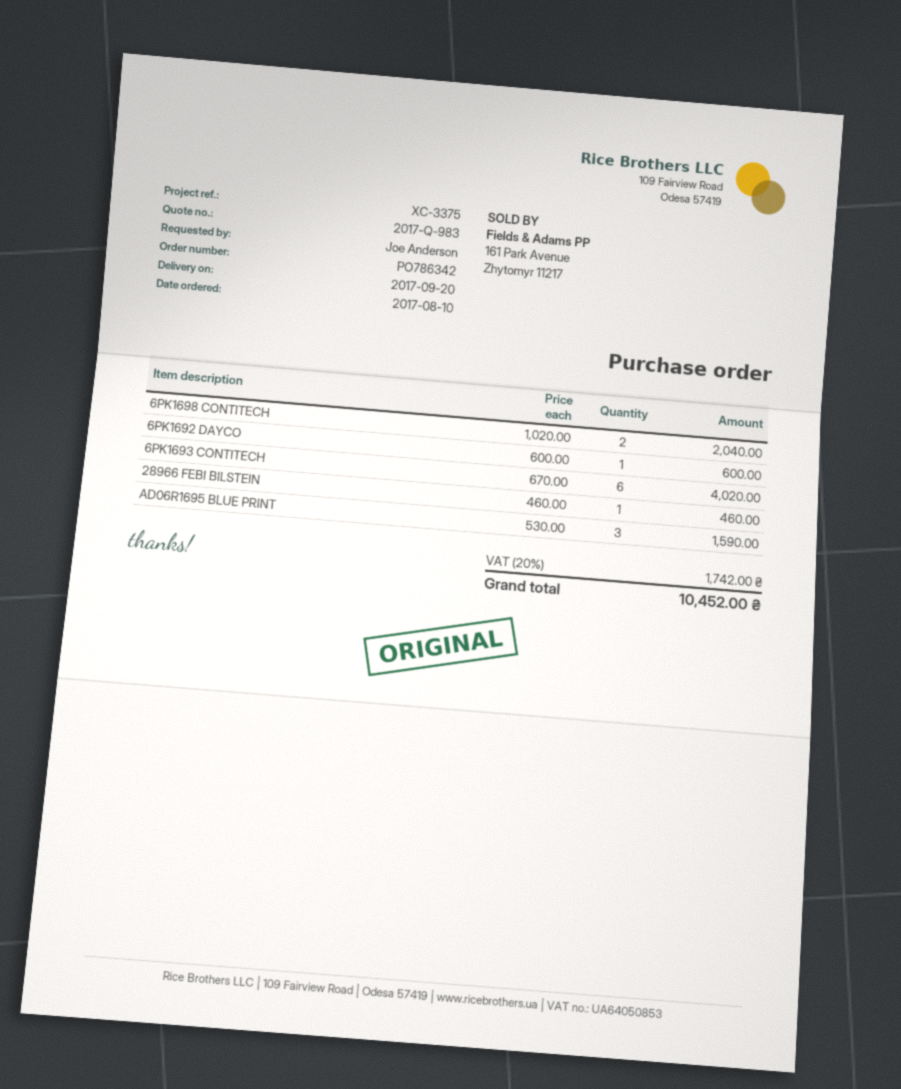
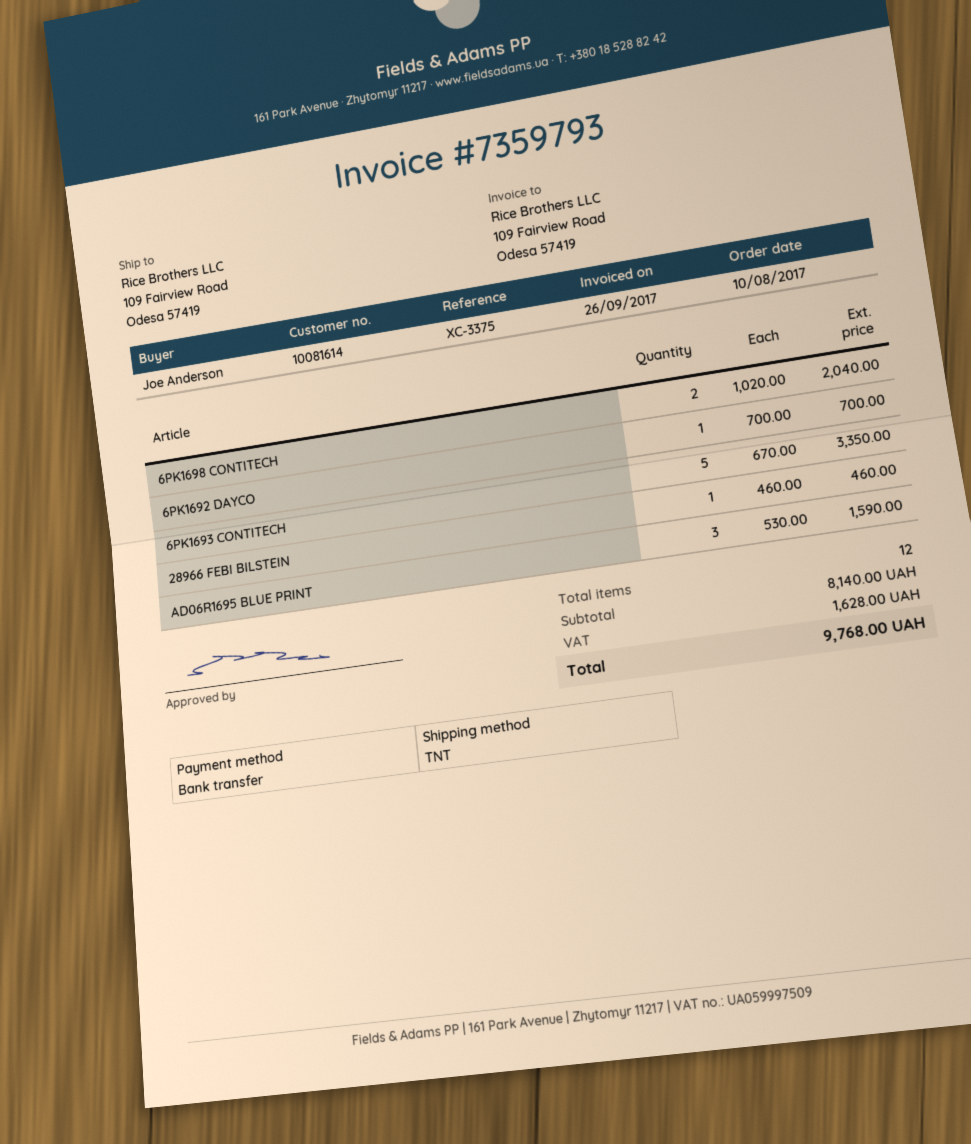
6PK1692 DAYCO: 1 x 600.00 = 600.00 -> 1 x 700.00 = 700.00
6PK1693 CONTITECH: 6 x 670.00 = 4020.00 -> 5 x 670.00 = 3350.00
tax: 1742.00 -> 1628.00
total: 10452.00 -> 9768.00

